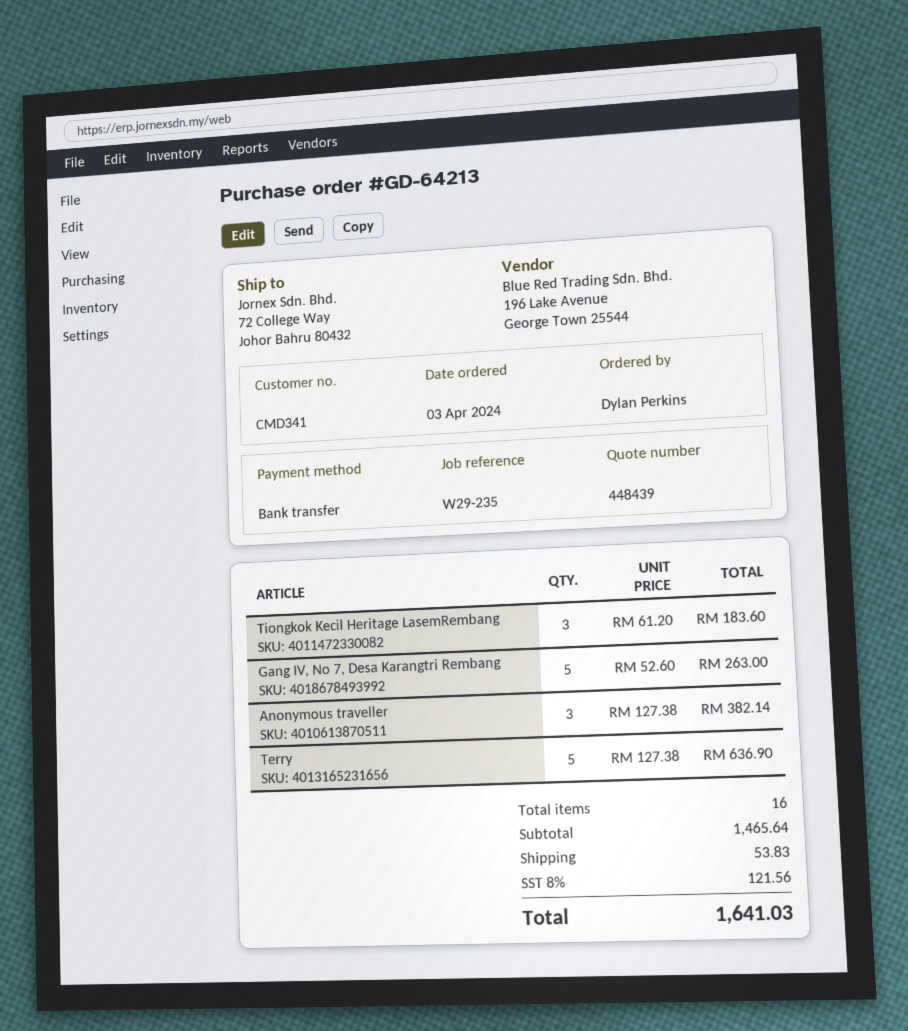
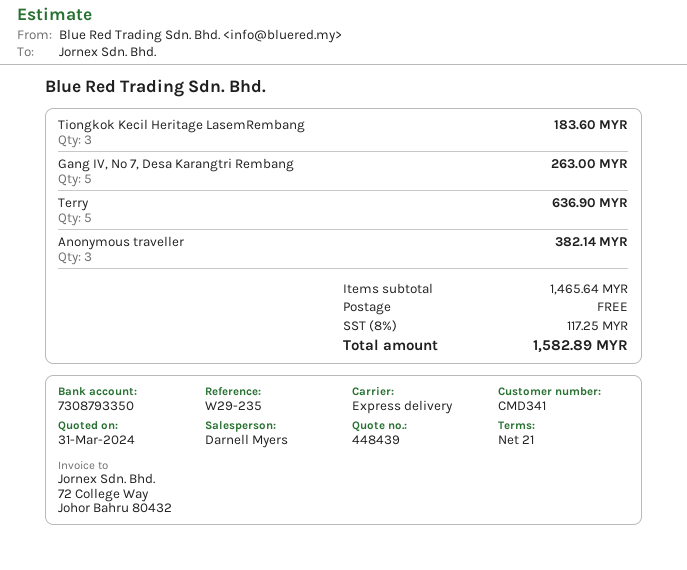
shipping: 53.83 -> 0.00
tax: 8% = 121.56 -> 8% = 117.25
total: 1641.03 -> 1582.89

